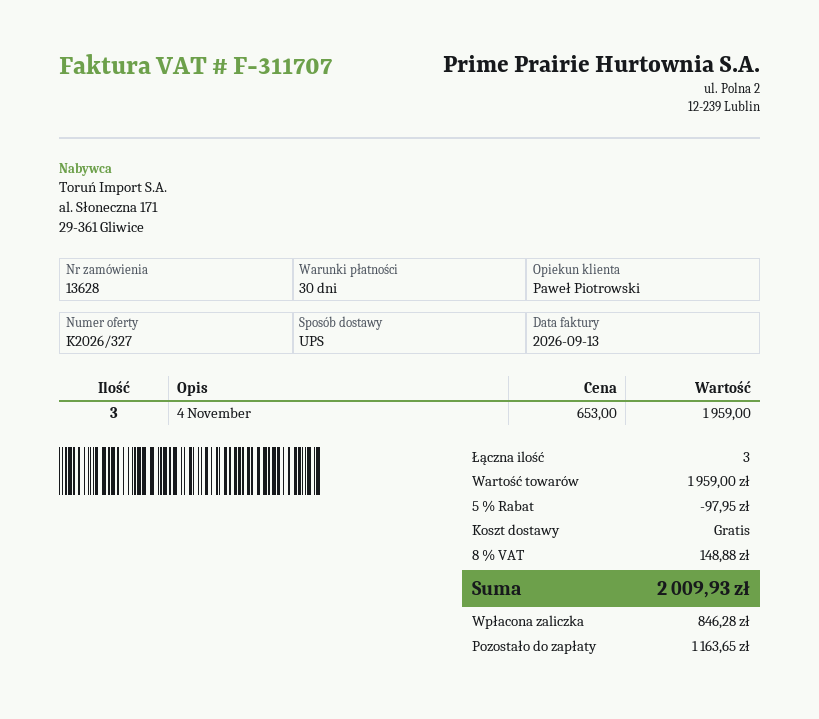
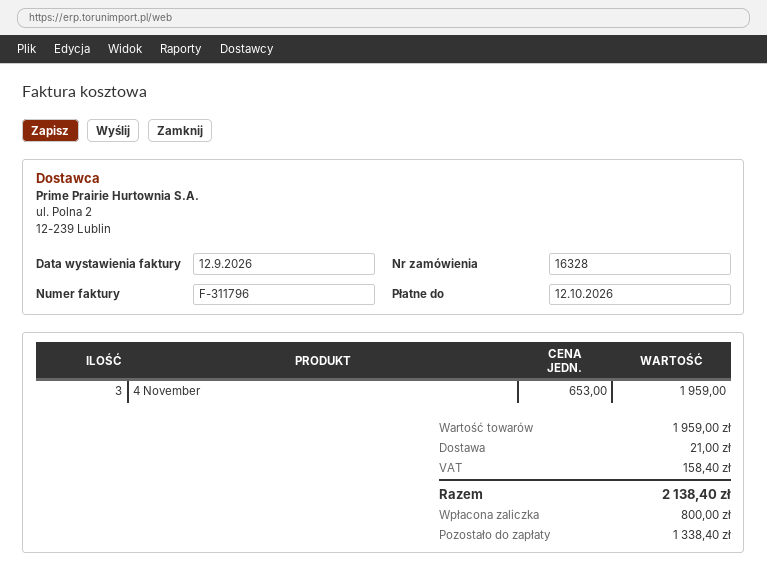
order number: 13628 -> 16328
invoice number: F-311707 -> F-311796
invoice date: 2026-09-13 -> 2026-09-12
discount: 5% = 97.95 -> none
shipping: 0.00 -> 21.00
tax: 148.88 -> 158.40
total: 2009.93 -> 2138.40
deposit: 846.28 -> 800.00
balance: 1163.65 -> 1338.40

